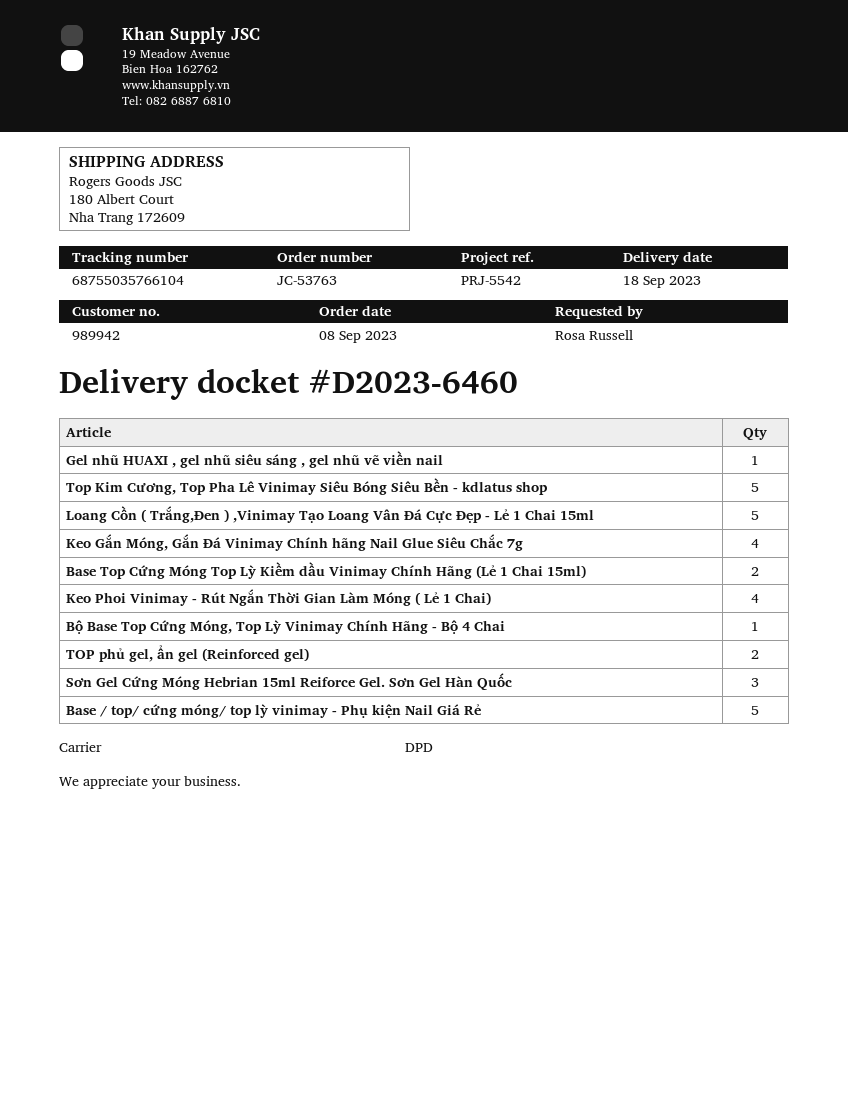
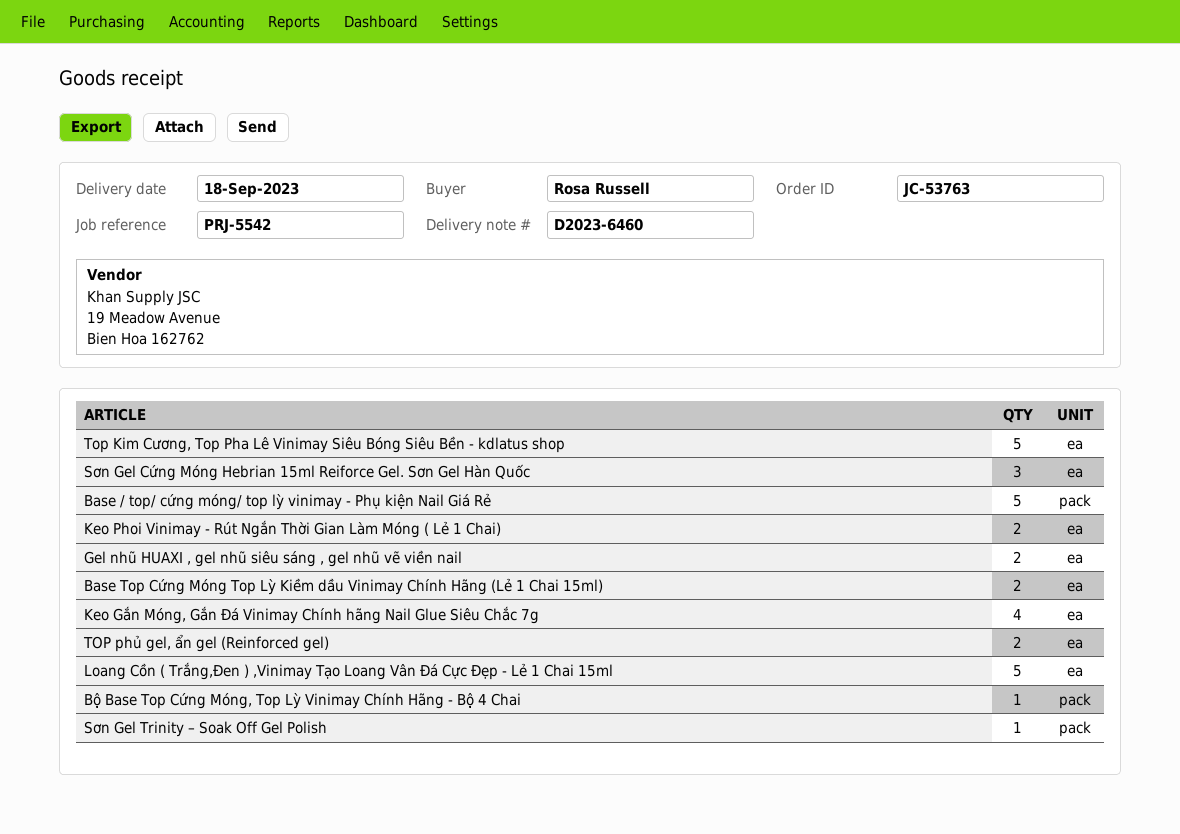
Gel nhũ HUAXI , gel nhũ siêu sáng , gel nhũ vẽ viền nail: 1 -> 2
Keo Phoi Vinimay - Rút Ngắn Thời Gian Làm Móng ( Lẻ 1 Chai): 4 -> 2
Sơn Gel Trinity – Soak Off Gel Polish: none -> 1

